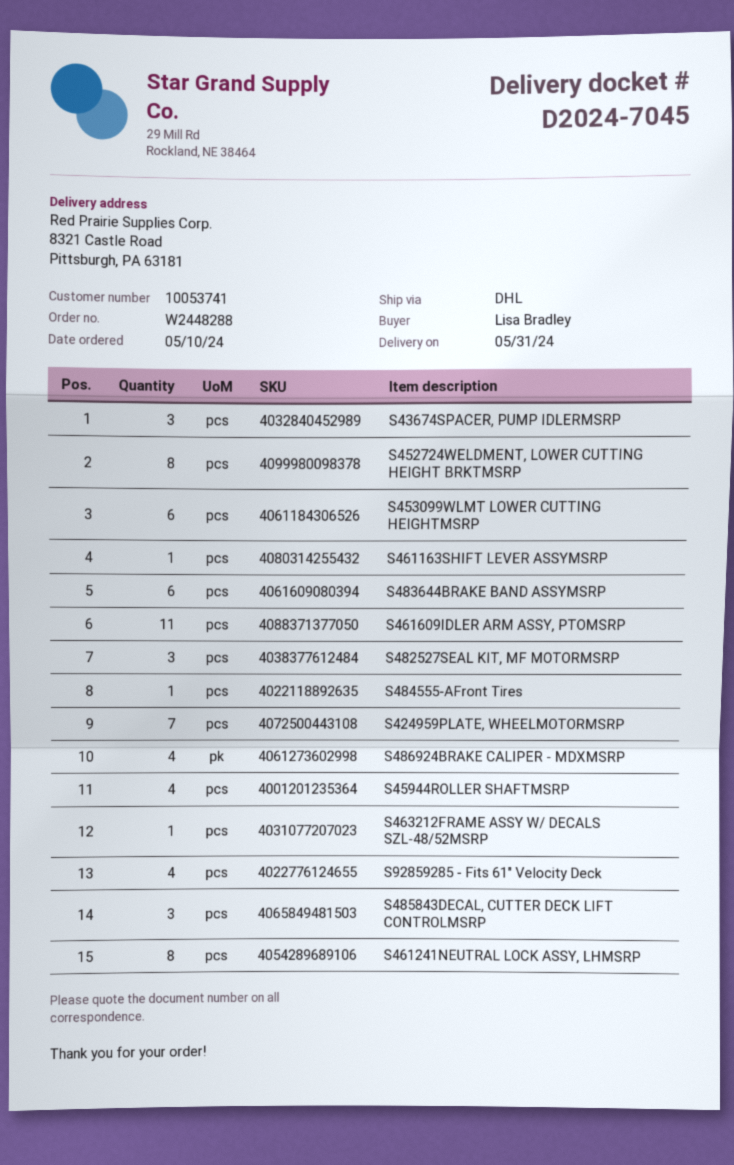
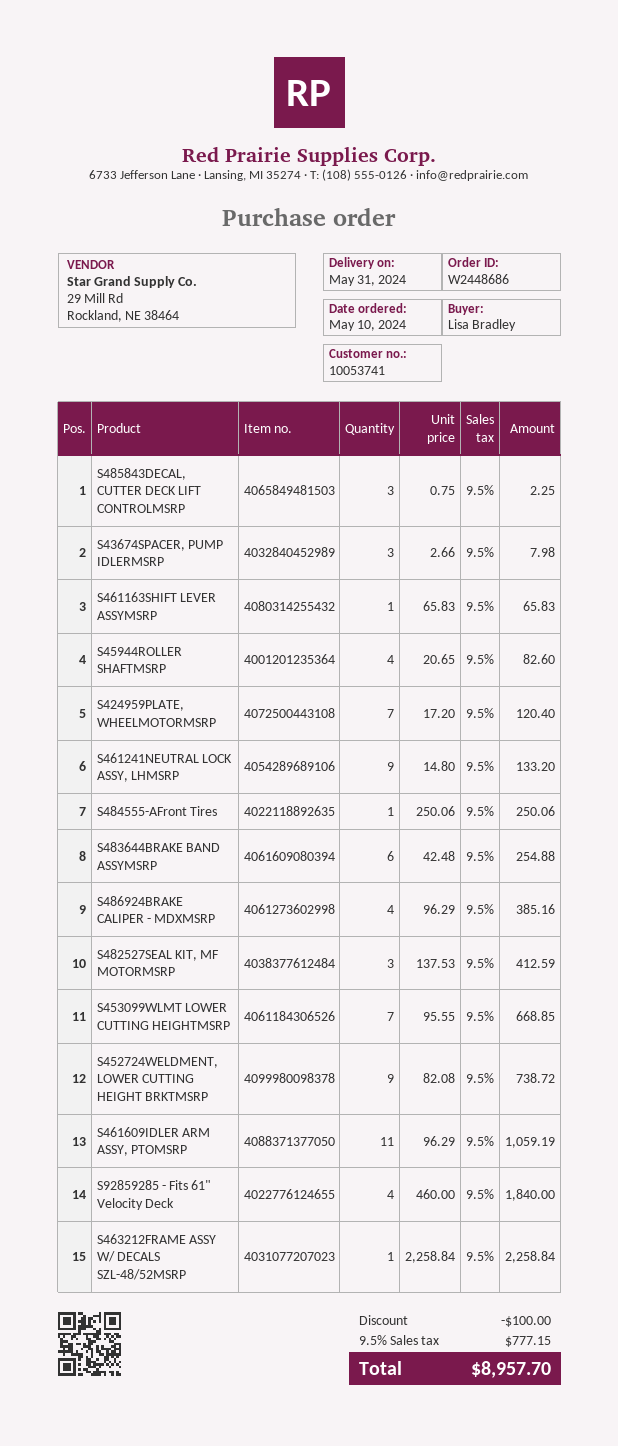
order number: W2448288 -> W2448686
S452724WELDMENT, LOWER CUTTING HEIGHT BRKTMSRP: 8 -> 9
S453099WLMT LOWER CUTTING HEIGHTMSRP: 6 -> 7
S461241NEUTRAL LOCK ASSY, LHMSRP: 8 -> 9

